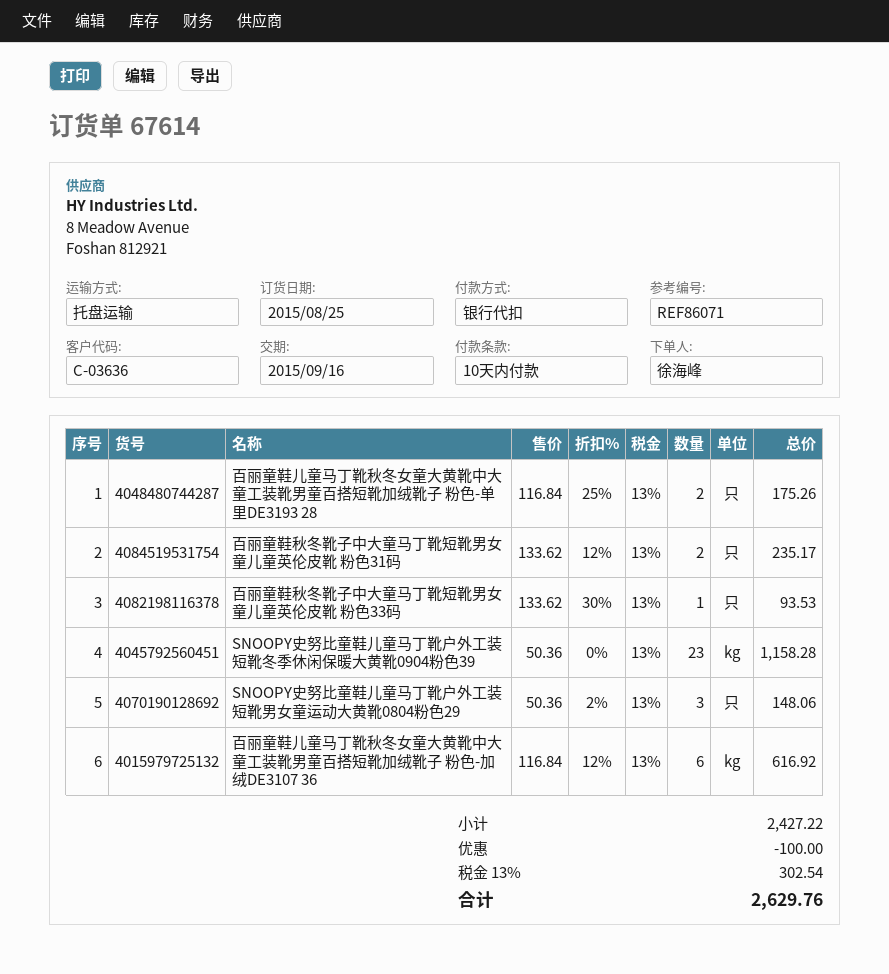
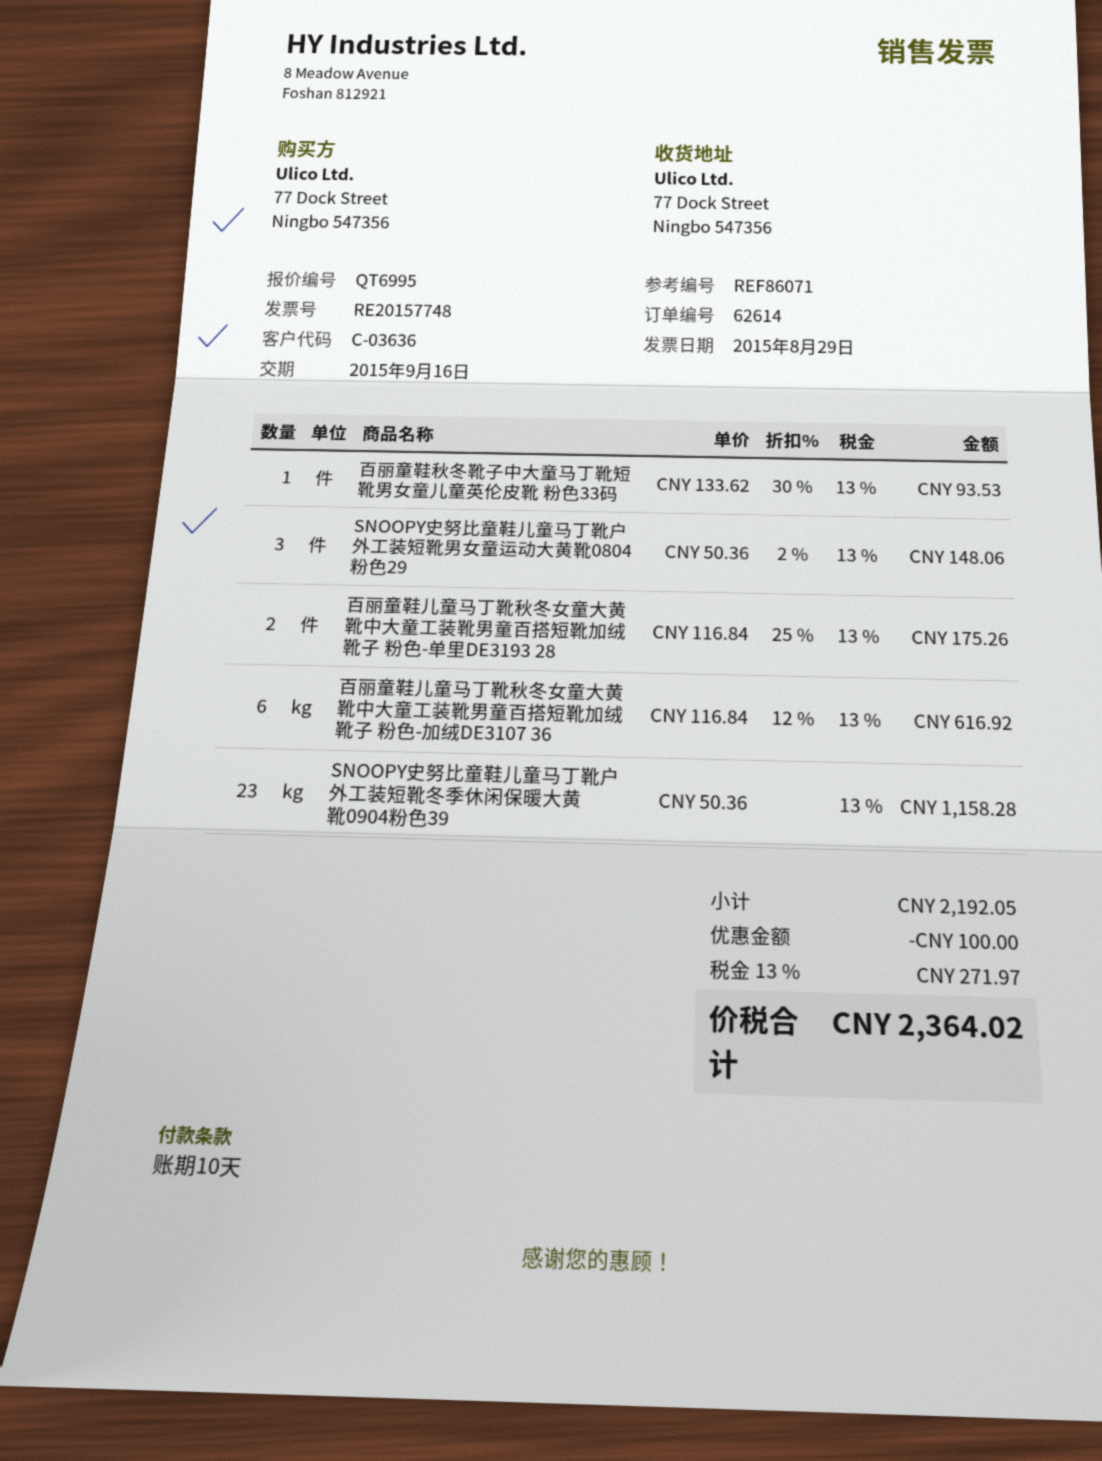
order number: 67614 -> 62614
百丽童鞋秋冬靴子中大童马丁靴短靴男女童儿童英伦皮靴 粉色31码: 2 x 133.62 - 12% = 235.17 -> none
subtotal: 2427.22 -> 2192.05
tax: 13% = 302.54 -> 13% = 271.97
total: 2629.76 -> 2364.02

